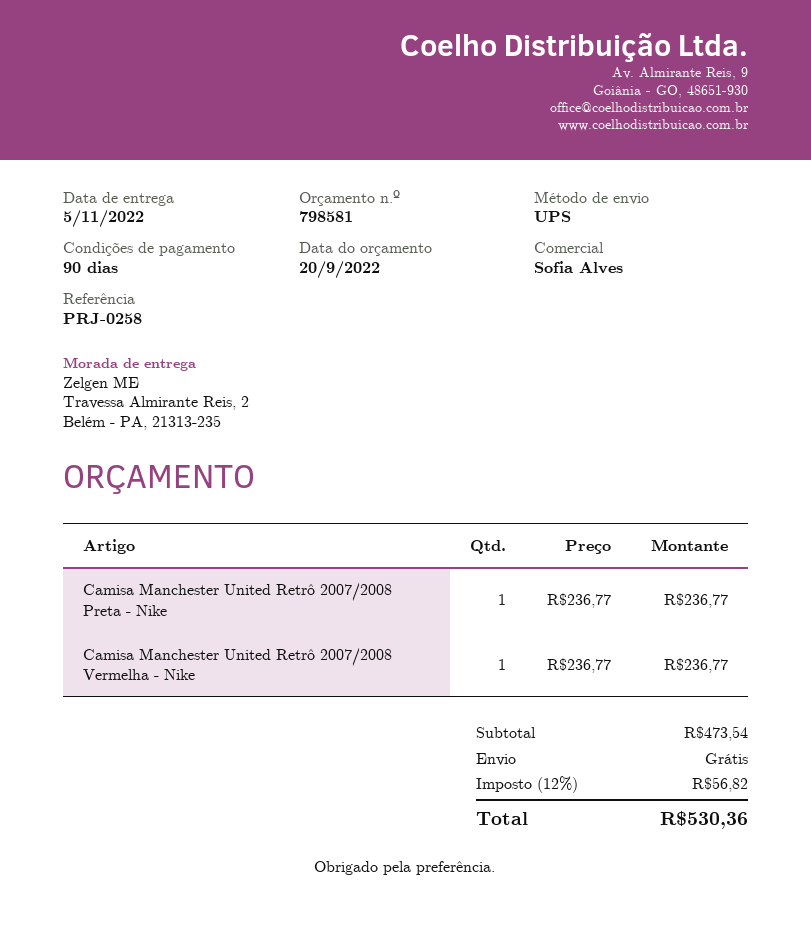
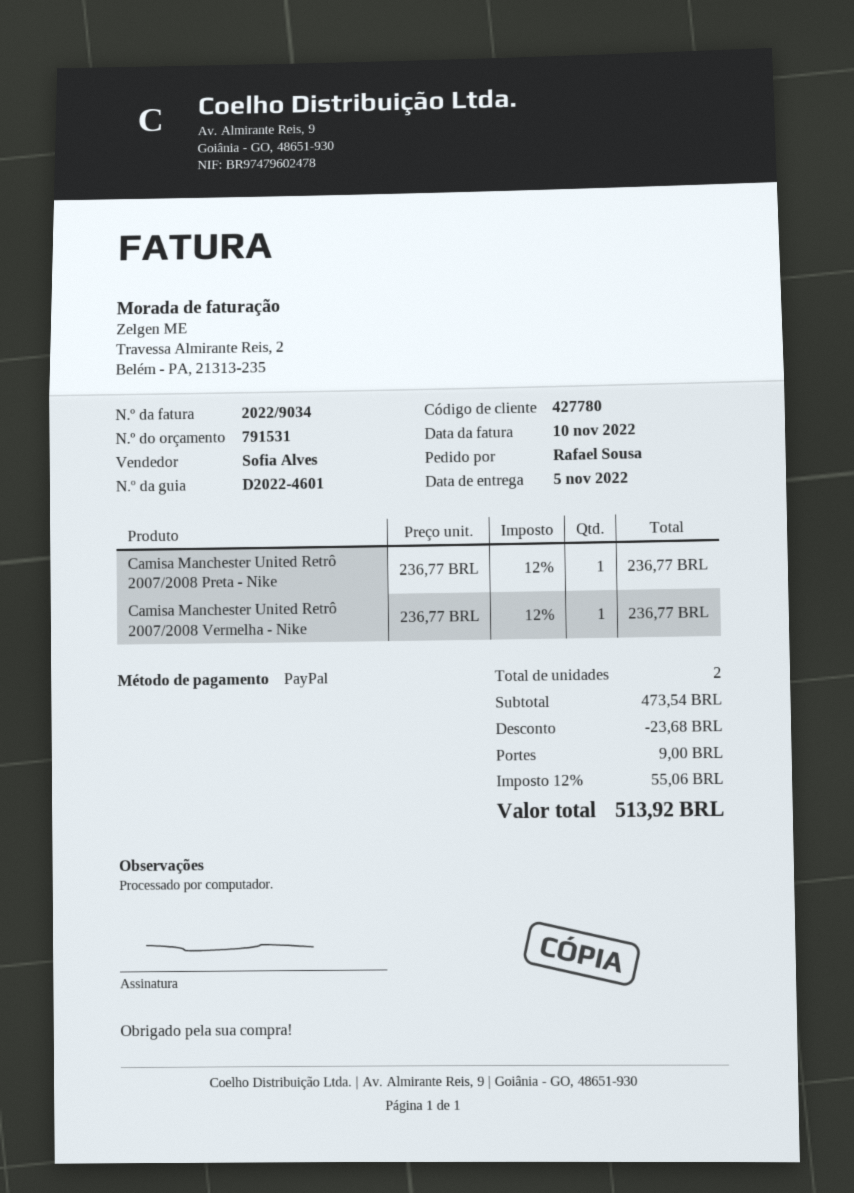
quote number: 798581 -> 791531
discount: none -> 23.68
shipping: 0.00 -> 9.00
tax: 12% = 56.82 -> 12% = 55.06
total: 530.36 -> 513.92

